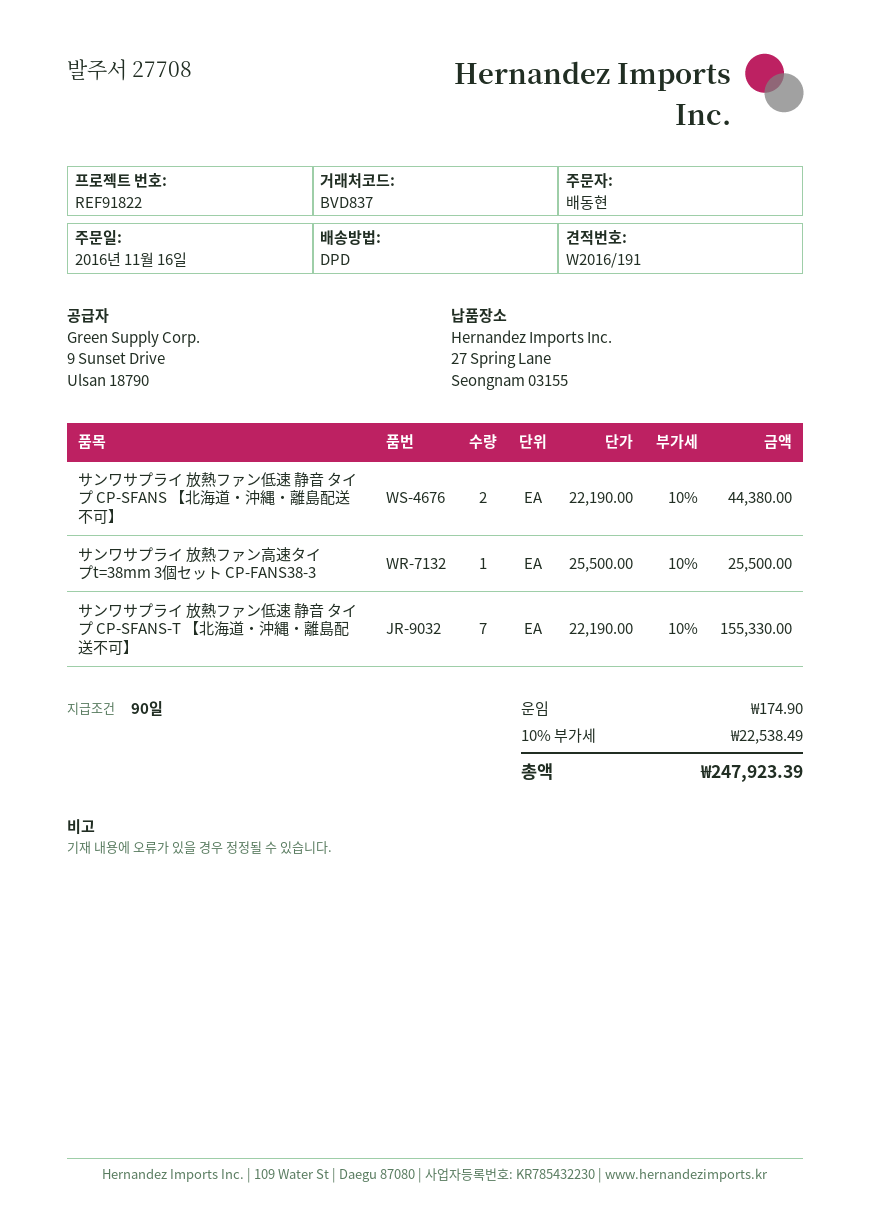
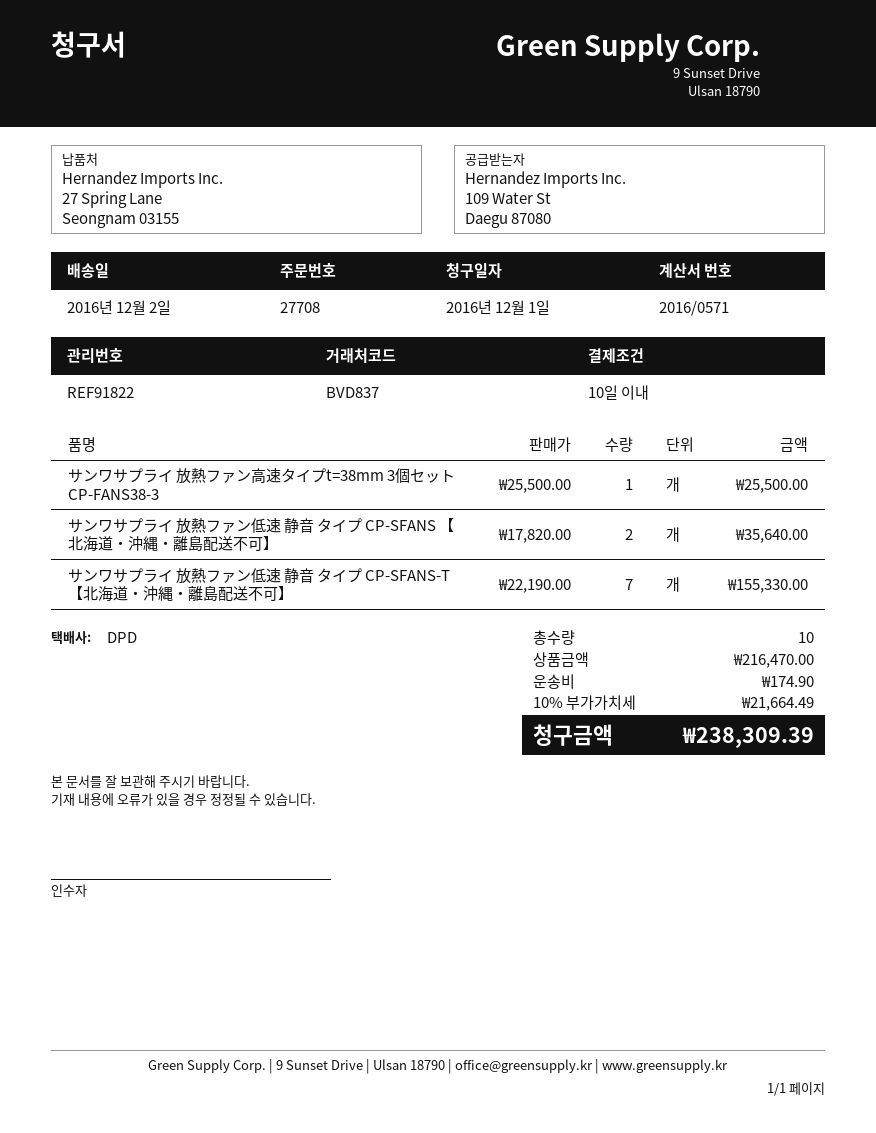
payment terms: 90 days -> 10 days
サンワサプライ 放熱ファン低速 静音 タイプ CP-SFANS 【北海道・沖縄・離島配送不可】: 2 x 22190.00 = 44380.00 -> 2 x 17820.00 = 35640.00
tax: 10% = 22538.49 -> 10% = 21664.49
total: 247923.39 -> 238309.39

